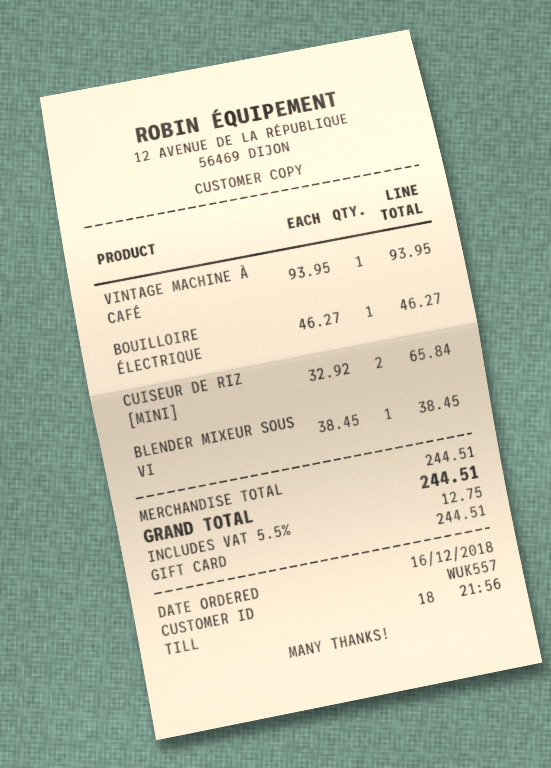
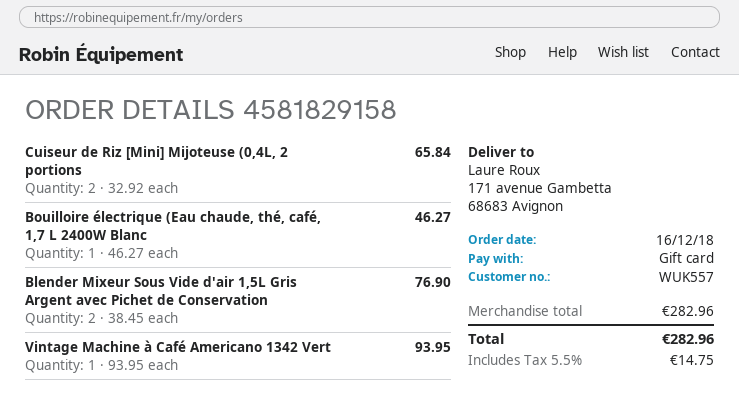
BLENDER MIXEUR SOUS VI: 1 x 38.45 = 38.45 -> 2 x 38.45 = 76.90
subtotal: 244.51 -> 282.96
tax: 5.5% = 12.75 -> 5.5% = 14.75
total: 244.51 -> 282.96

